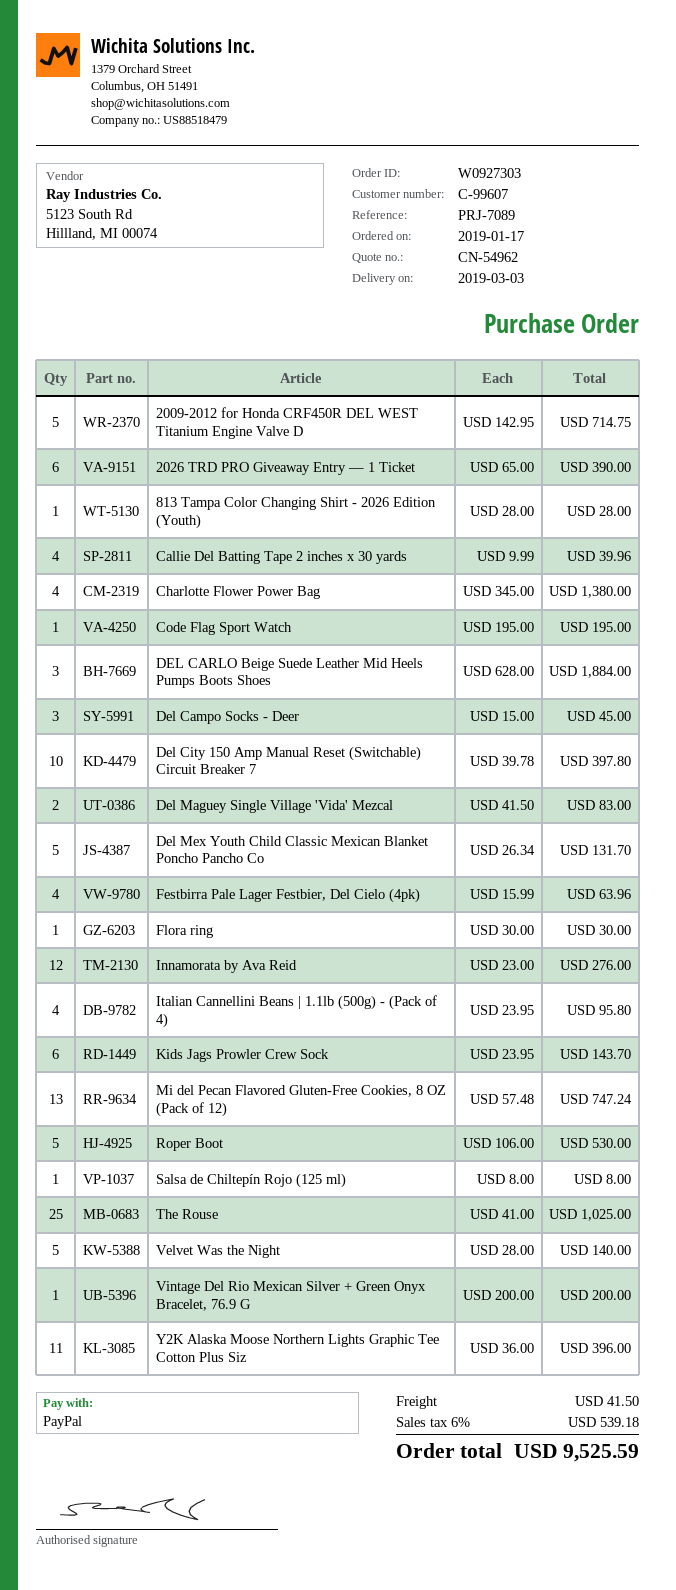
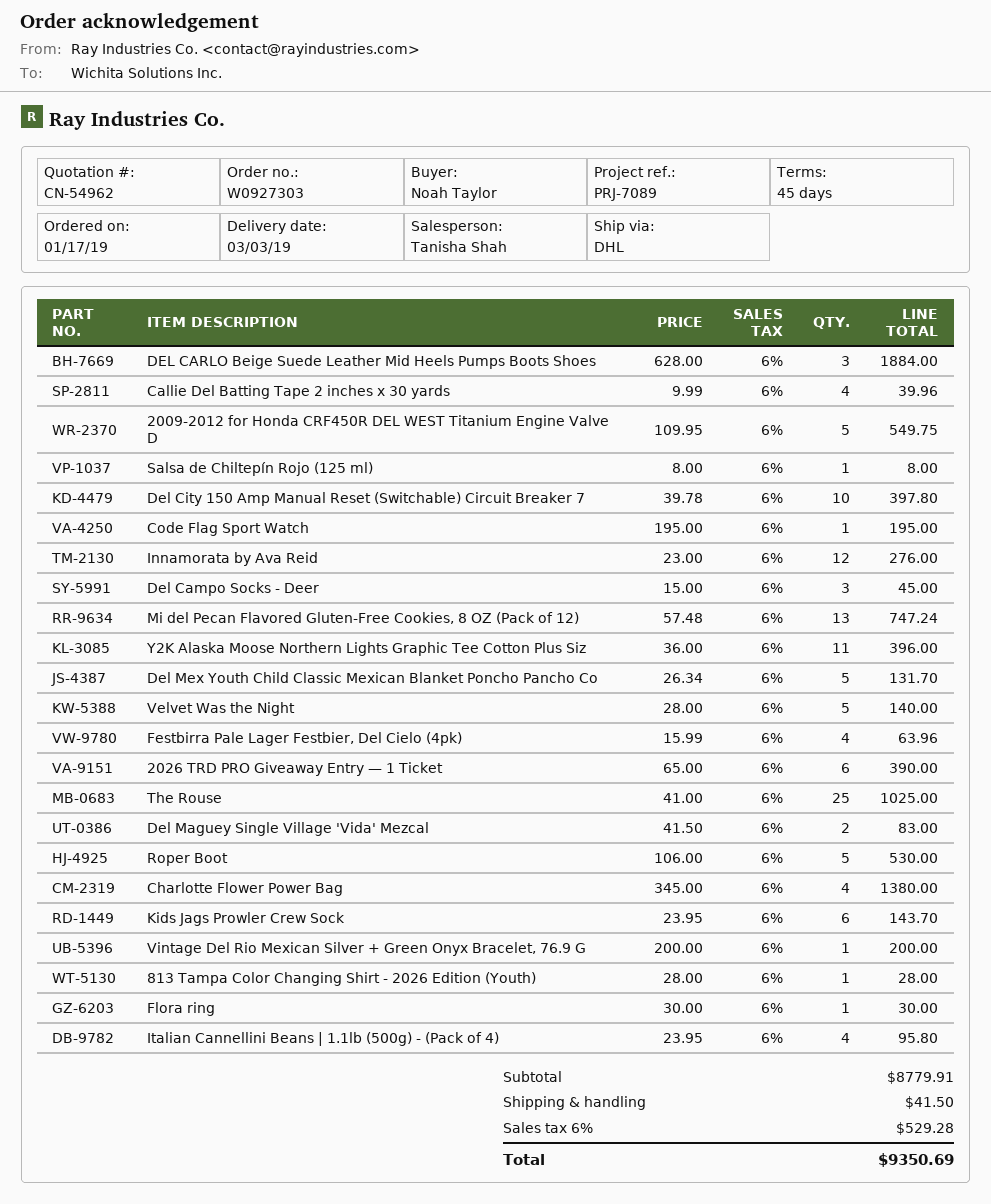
2009-2012 for Honda CRF450R DEL WEST Titanium Engine Valve D: 5 x 142.95 = 714.75 -> 5 x 109.95 = 549.75
tax: 6% = 539.18 -> 6% = 529.28
total: 9525.59 -> 9350.69

